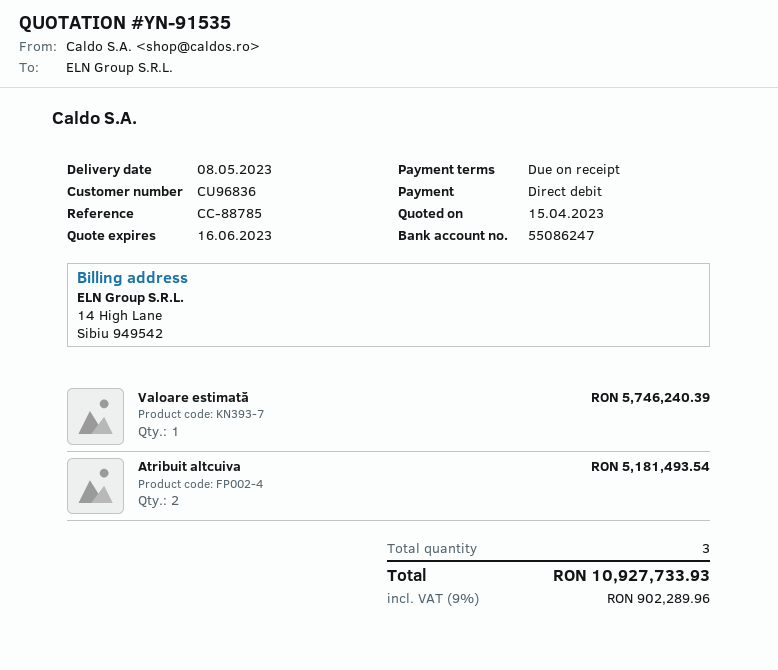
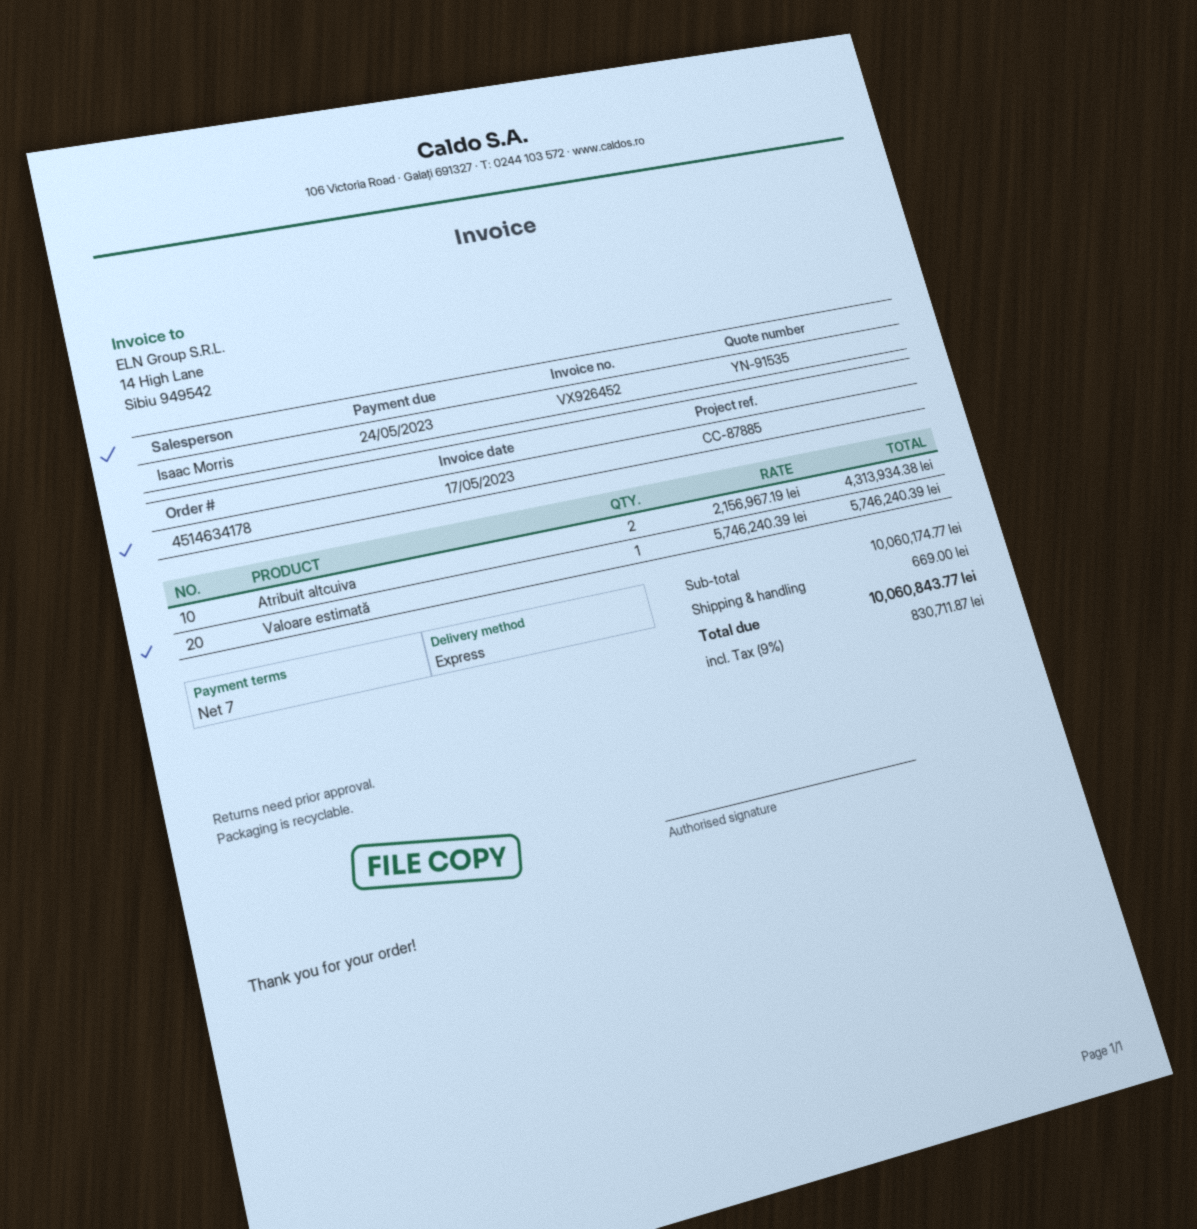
payment terms: on receipt -> 7 days
reference: CC-88785 -> CC-87885
Atribuit altcuiva: 2 for 5181493.54 -> 2 for 4313934.38
shipping: none -> 669.00
tax: 9% = 902289.96 -> 9% = 830711.87
total: 10927733.93 -> 10060843.77

